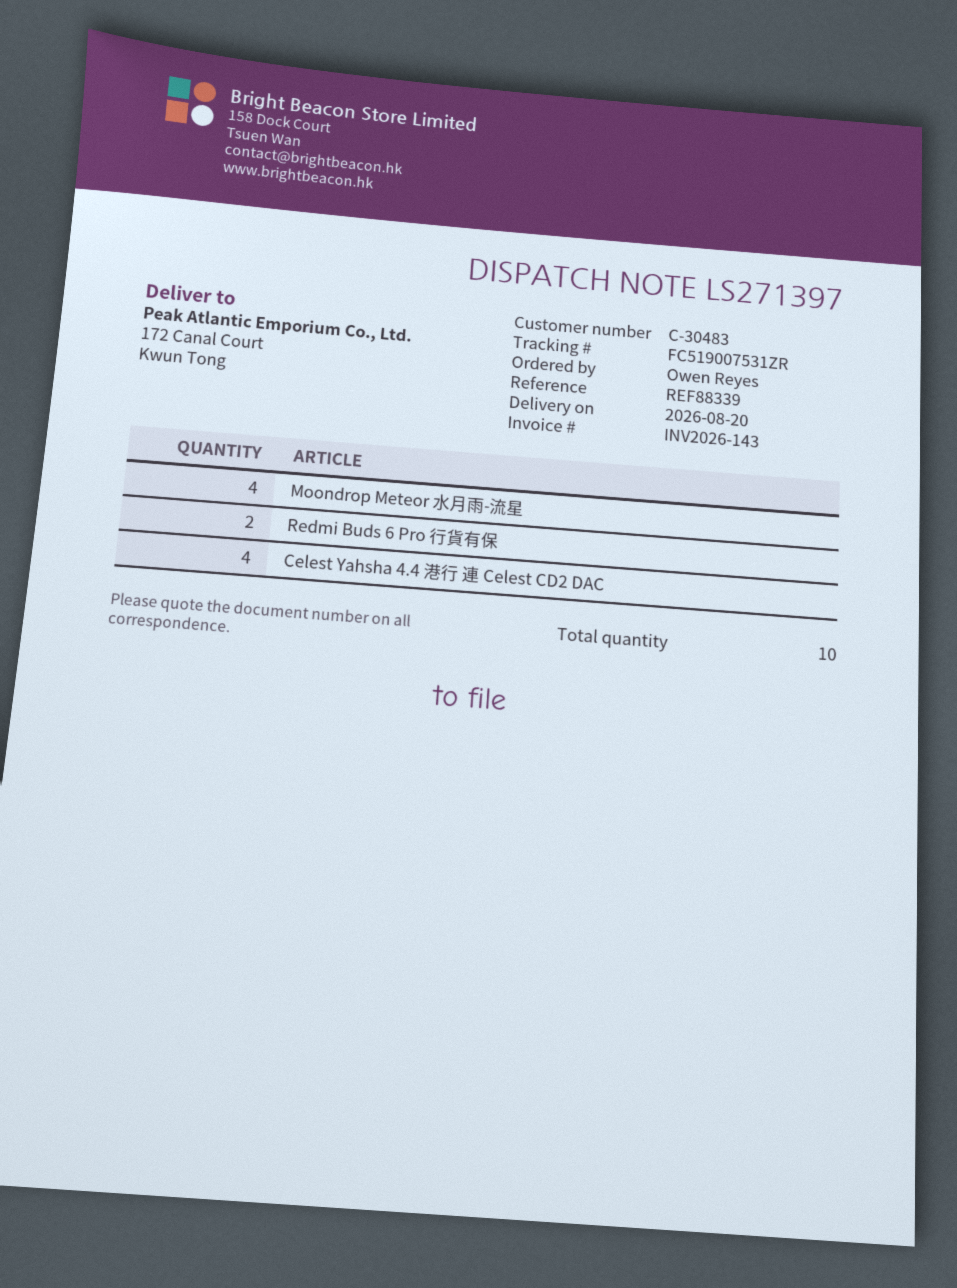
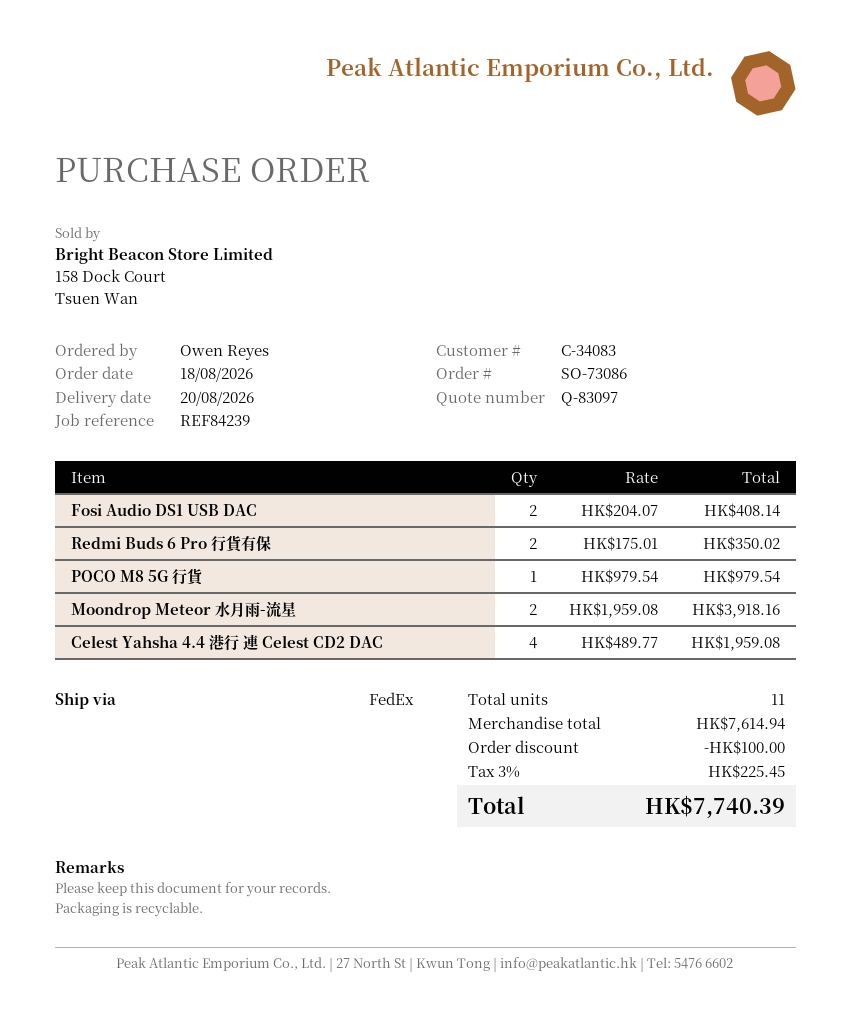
customer number: C-30483 -> C-34083
reference: REF88339 -> REF84239
Moondrop Meteor 水月雨-流星: 4 -> 2
Fosi Audio DS1 USB DAC: none -> 2
POCO M8 5G 行貨: none -> 1
total quantity: 10 -> 11

